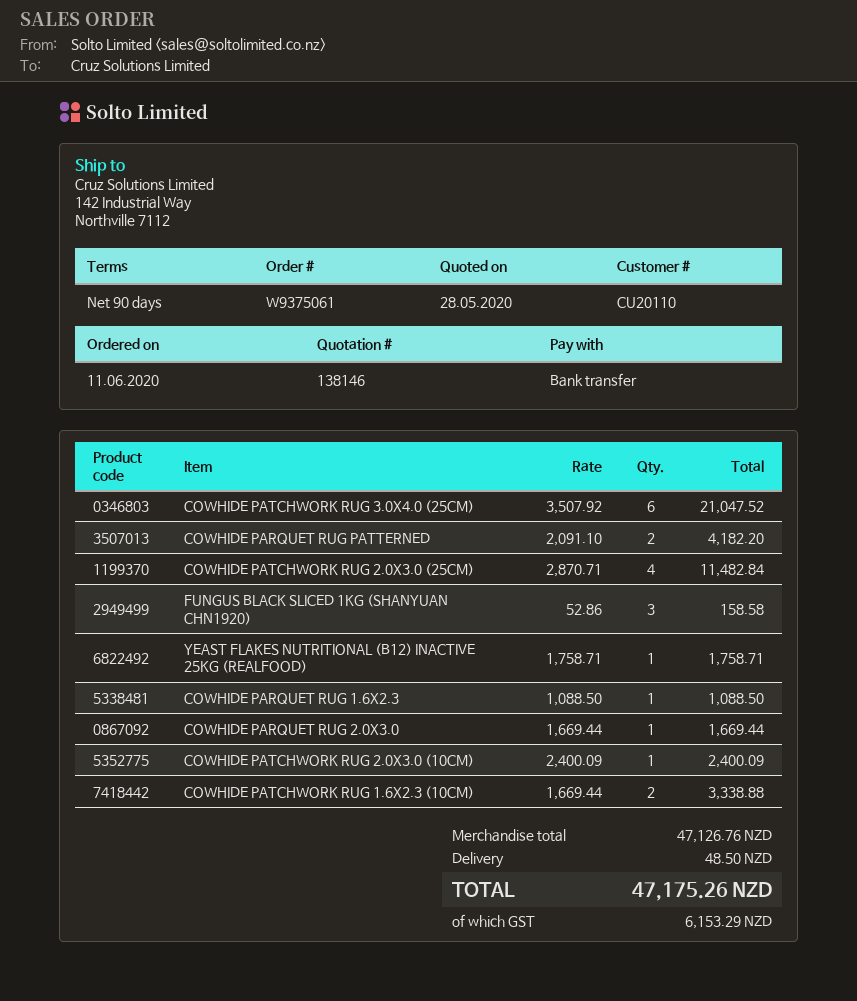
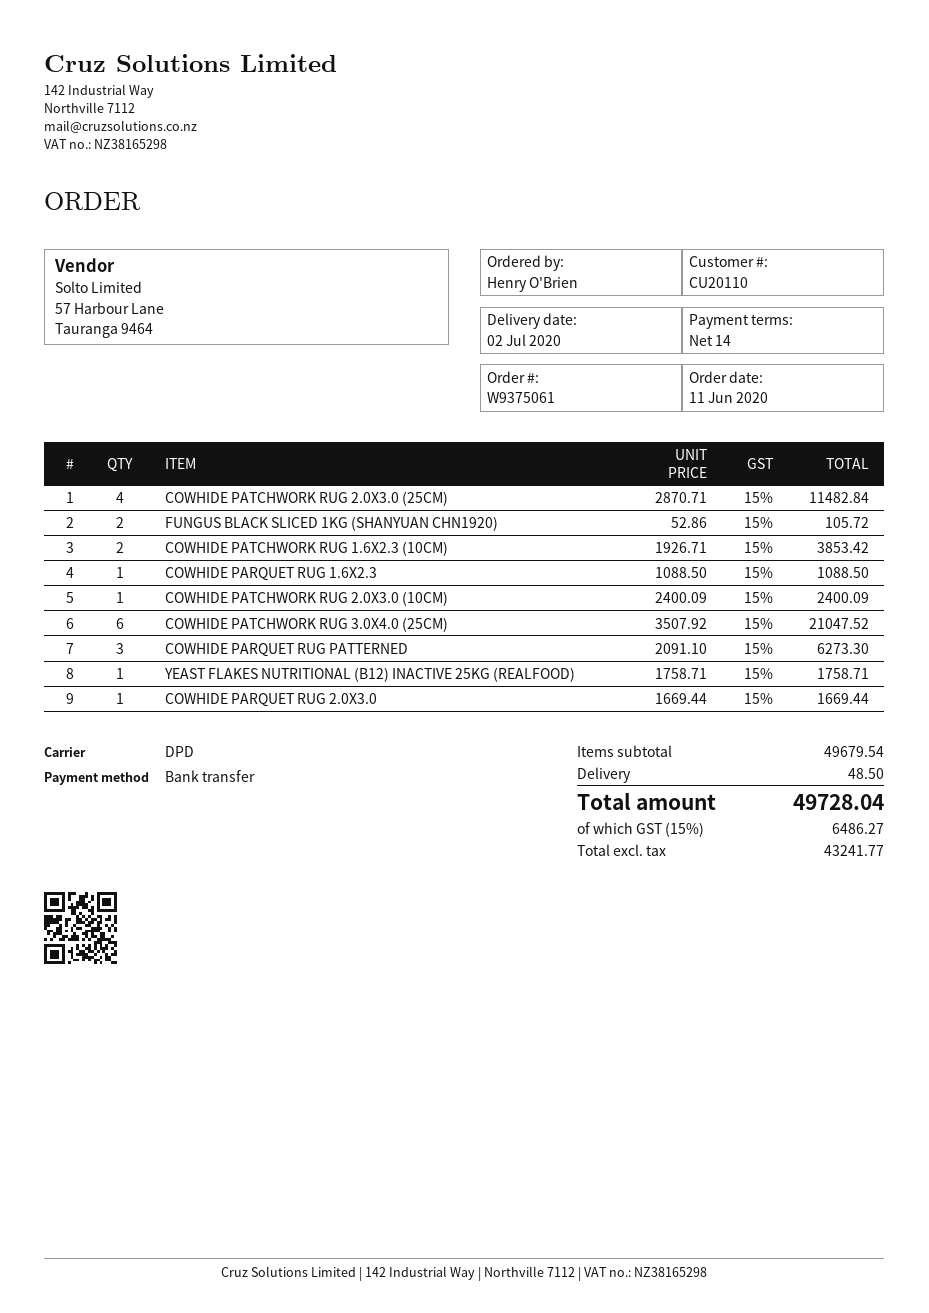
payment terms: 90 days -> 14 days
COWHIDE PARQUET RUG PATTERNED: 2 x 2091.10 = 4182.20 -> 3 x 2091.10 = 6273.30
FUNGUS BLACK SLICED 1KG (SHANYUAN CHN1920): 3 x 52.86 = 158.58 -> 2 x 52.86 = 105.72
COWHIDE PATCHWORK RUG 1.6X2.3 (10CM): 2 x 1669.44 = 3338.88 -> 2 x 1926.71 = 3853.42
subtotal: 47126.76 -> 49679.54
tax: 6153.29 -> 6486.27
total: 47175.26 -> 49728.04

